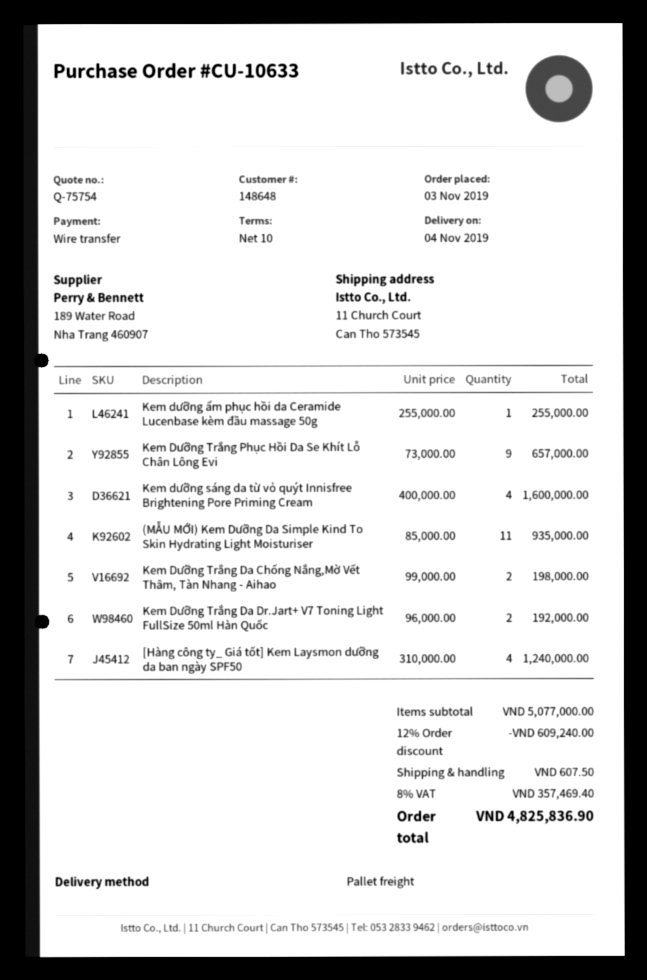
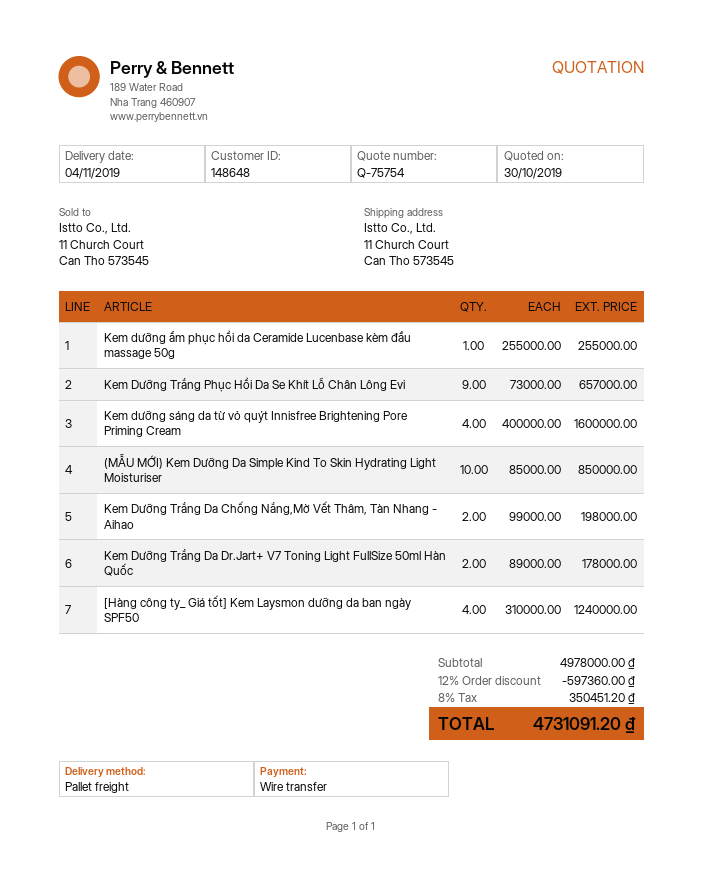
(MẪU MỚI) Kem Dưỡng Da Simple Kind To Skin Hydrating Light Moisturiser: 11 x 85000.00 = 935000.00 -> 10 x 85000.00 = 850000.00
Kem Dưỡng Trắng Da Dr.Jart+ V7 Toning Light FullSize 50ml Hàn Quốc: 2 x 96000.00 = 192000.00 -> 2 x 89000.00 = 178000.00
subtotal: 5077000.00 -> 4978000.00
discount: 12% = 609240.00 -> 12% = 597360.00
shipping: 607.50 -> none
tax: 8% = 357469.40 -> 8% = 350451.20
total: 4825836.90 -> 4731091.20

